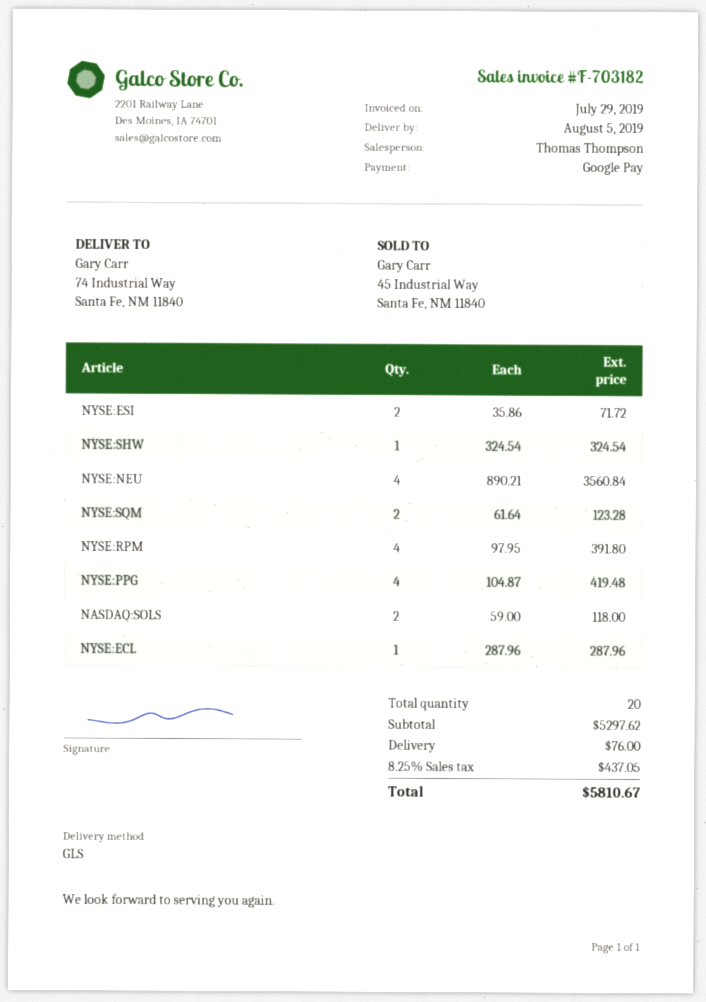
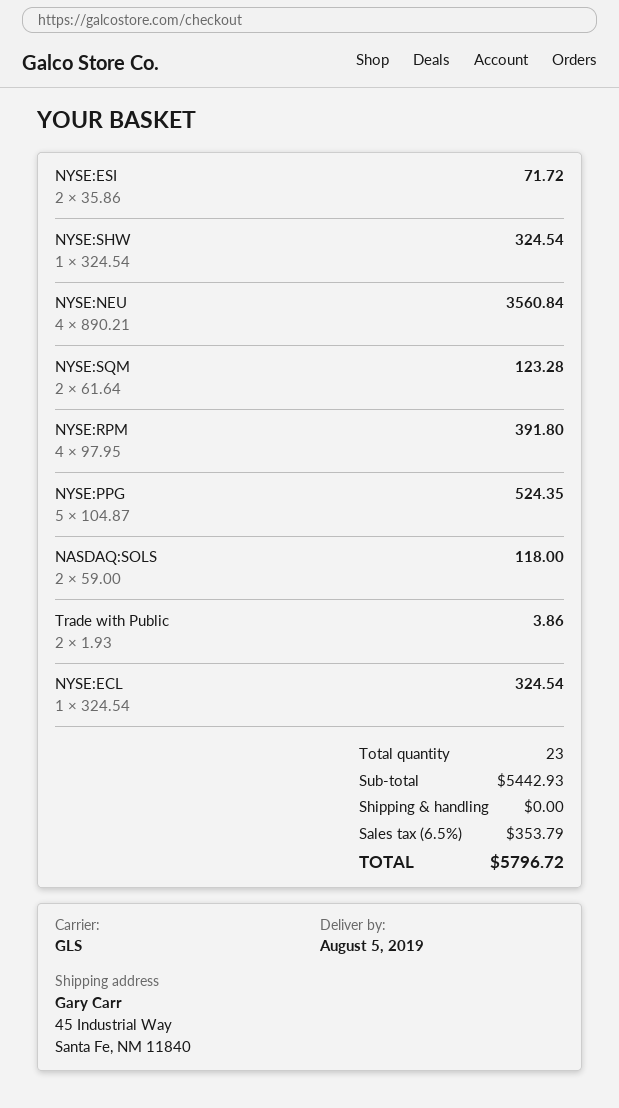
ship to: 74 Industrial Way, Santa Fe, NM 11840 -> 45 Industrial Way, Santa Fe, NM 11840
NYSE:PPG: 4 x 104.87 = 419.48 -> 5 x 104.87 = 524.35
NYSE:ECL: 1 x 287.96 = 287.96 -> 1 x 324.54 = 324.54
Trade with Public: none -> 2 x 1.93 = 3.86
total quantity: 20 -> 23
subtotal: 5297.62 -> 5442.93
shipping: 76.00 -> 0.00
tax: 8.25% = 437.05 -> 6.5% = 353.79
total: 5810.67 -> 5796.72

